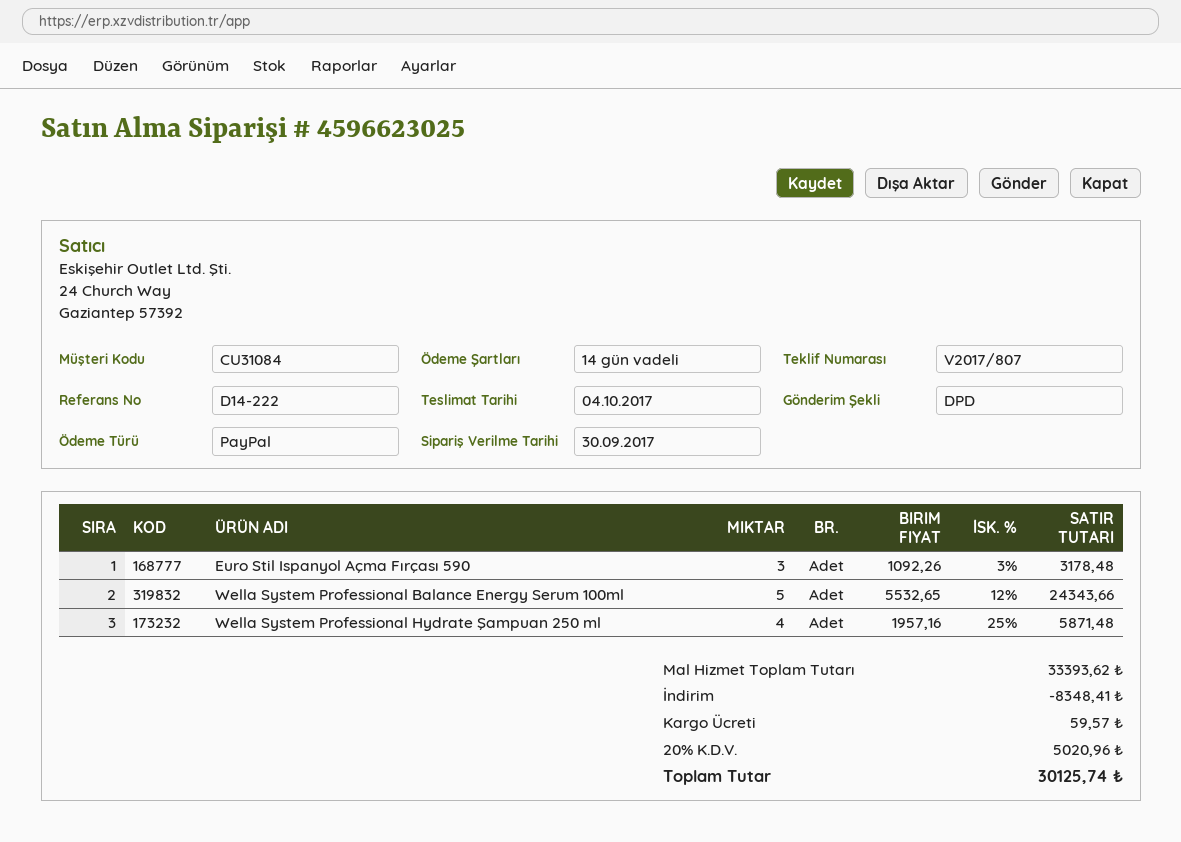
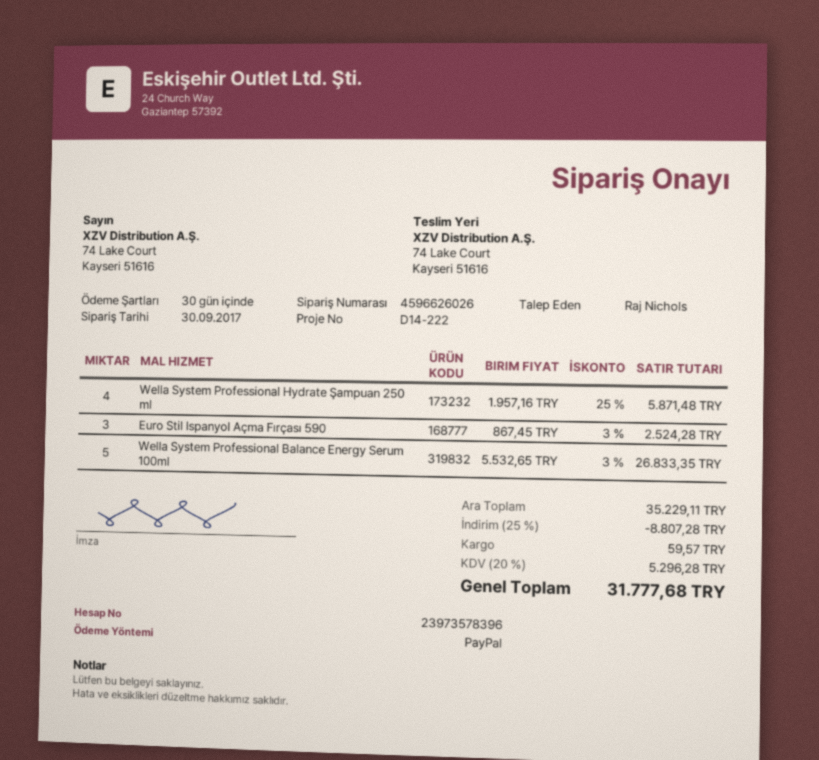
order number: 4596623025 -> 4596626026
payment terms: 14 days -> 30 days
Euro Stil Ispanyol Açma Fırçası 590: 3 x 1092.26 - 3% = 3178.48 -> 3 x 867.45 - 3% = 2524.28
Wella System Professional Balance Energy Serum 100ml: 5 x 5532.65 - 12% = 24343.66 -> 5 x 5532.65 - 3% = 26833.35
subtotal: 33393.62 -> 35229.11
discount: 8348.41 -> 8807.28
tax: 20% = 5020.96 -> 20% = 5296.28
total: 30125.74 -> 31777.68

